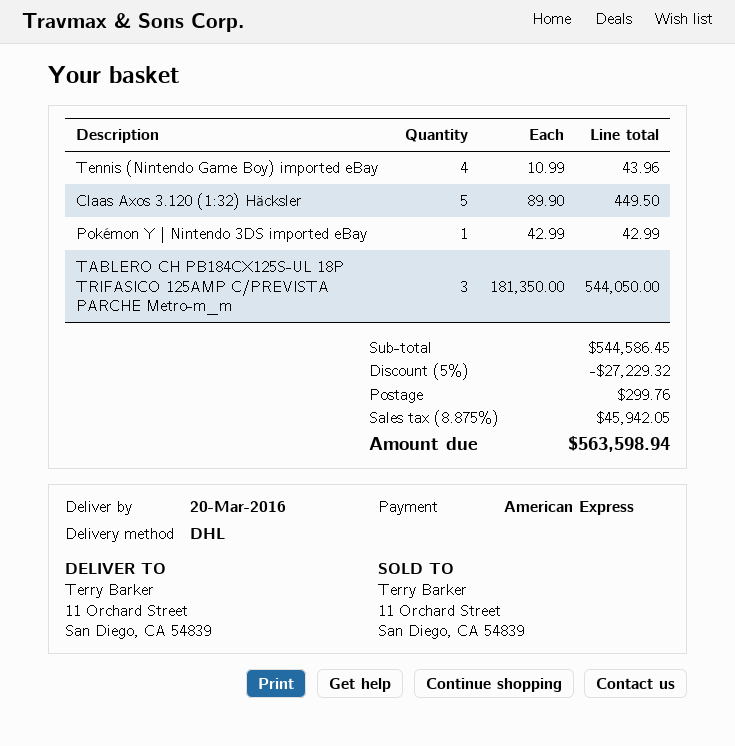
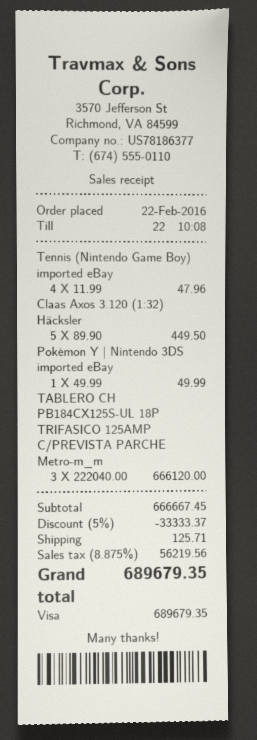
payment method: American Express -> Visa
Tennis (Nintendo Game Boy) imported eBay: 4 x 10.99 = 43.96 -> 4 x 11.99 = 47.96
Pokémon Y | Nintendo 3DS imported eBay: 1 x 42.99 = 42.99 -> 1 x 49.99 = 49.99
TABLERO CH PB184CX125S-UL 18P TRIFASICO 125AMP C/PREVISTA PARCHE Metro-m_m: 3 x 181350.00 = 544050.00 -> 3 x 222040.00 = 666120.00
subtotal: 544586.45 -> 666667.45
discount: 5% = 27229.32 -> 5% = 33333.37
shipping: 299.76 -> 125.71
tax: 8.875% = 45942.05 -> 8.875% = 56219.56
total: 563598.94 -> 689679.35

